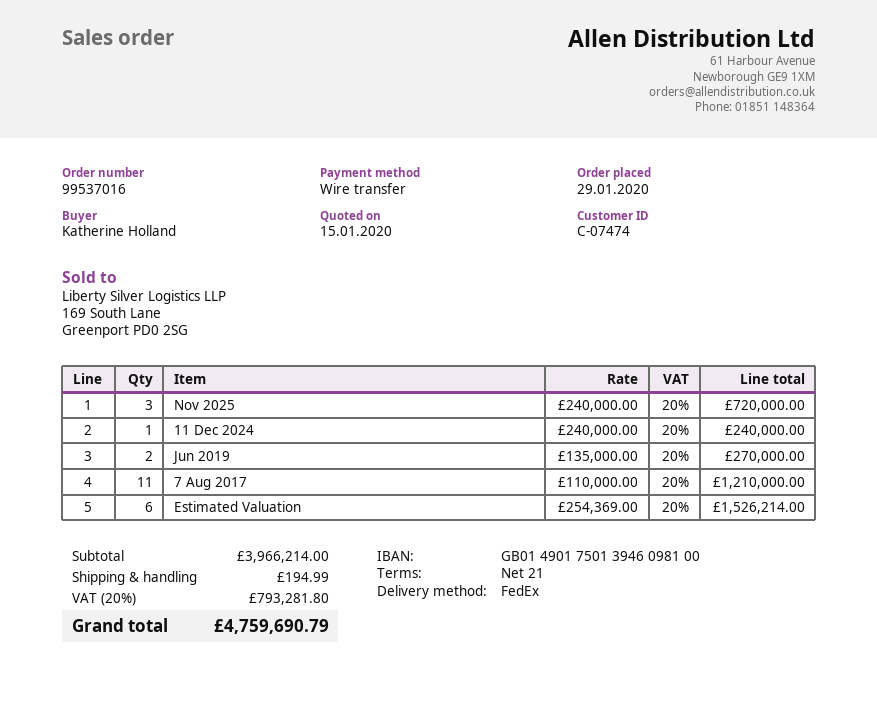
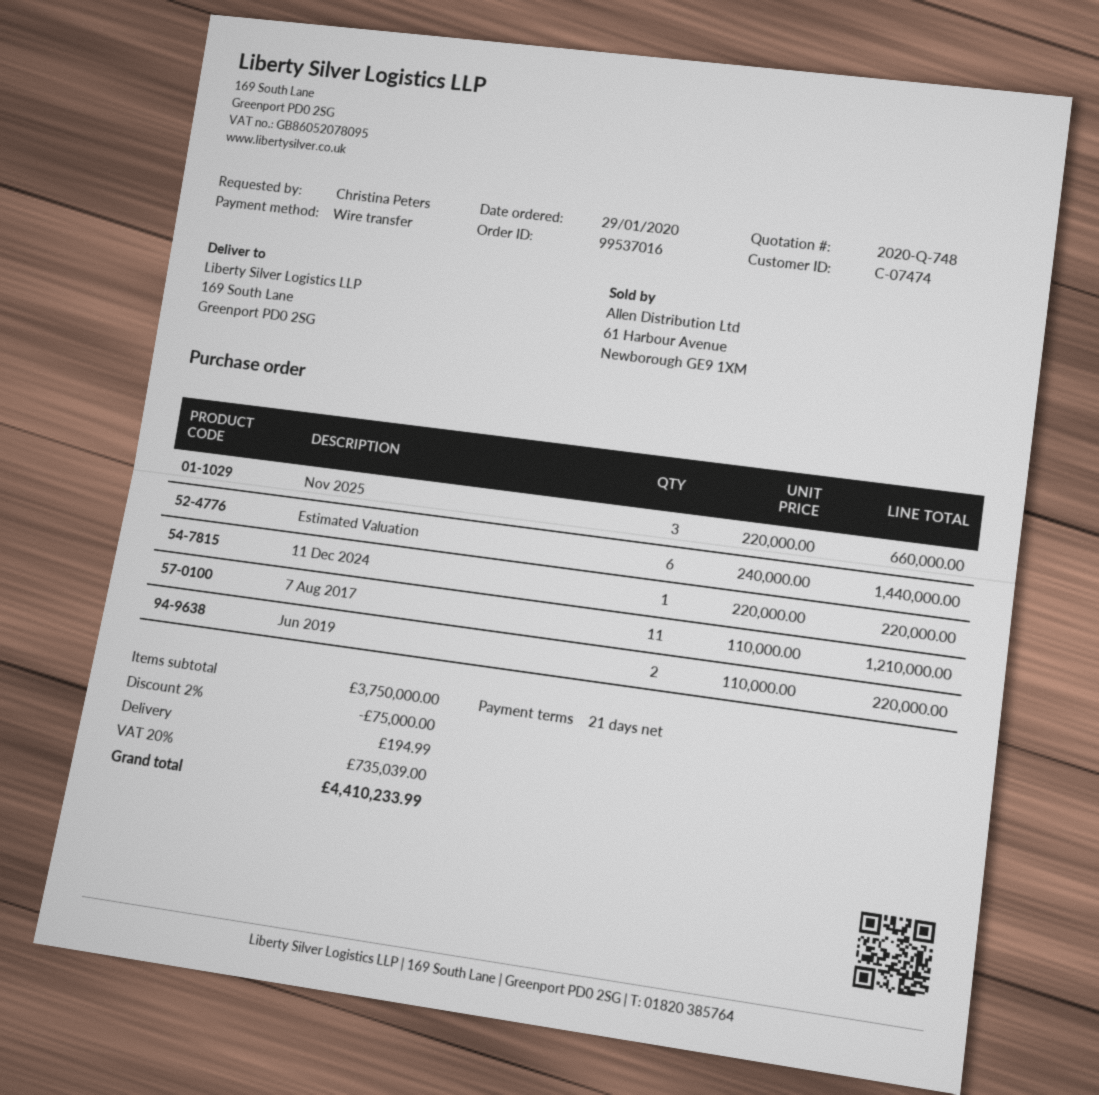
ordered by: Katherine Holland -> Christina Peters
Nov 2025: 3 x 240000.00 = 720000.00 -> 3 x 220000.00 = 660000.00
11 Dec 2024: 1 x 240000.00 = 240000.00 -> 1 x 220000.00 = 220000.00
Jun 2019: 2 x 135000.00 = 270000.00 -> 2 x 110000.00 = 220000.00
Estimated Valuation: 6 x 254369.00 = 1526214.00 -> 6 x 240000.00 = 1440000.00
subtotal: 3966214.00 -> 3750000.00
discount: none -> 2% = 75000.00
tax: 20% = 793281.80 -> 20% = 735039.00
total: 4759690.79 -> 4410233.99

